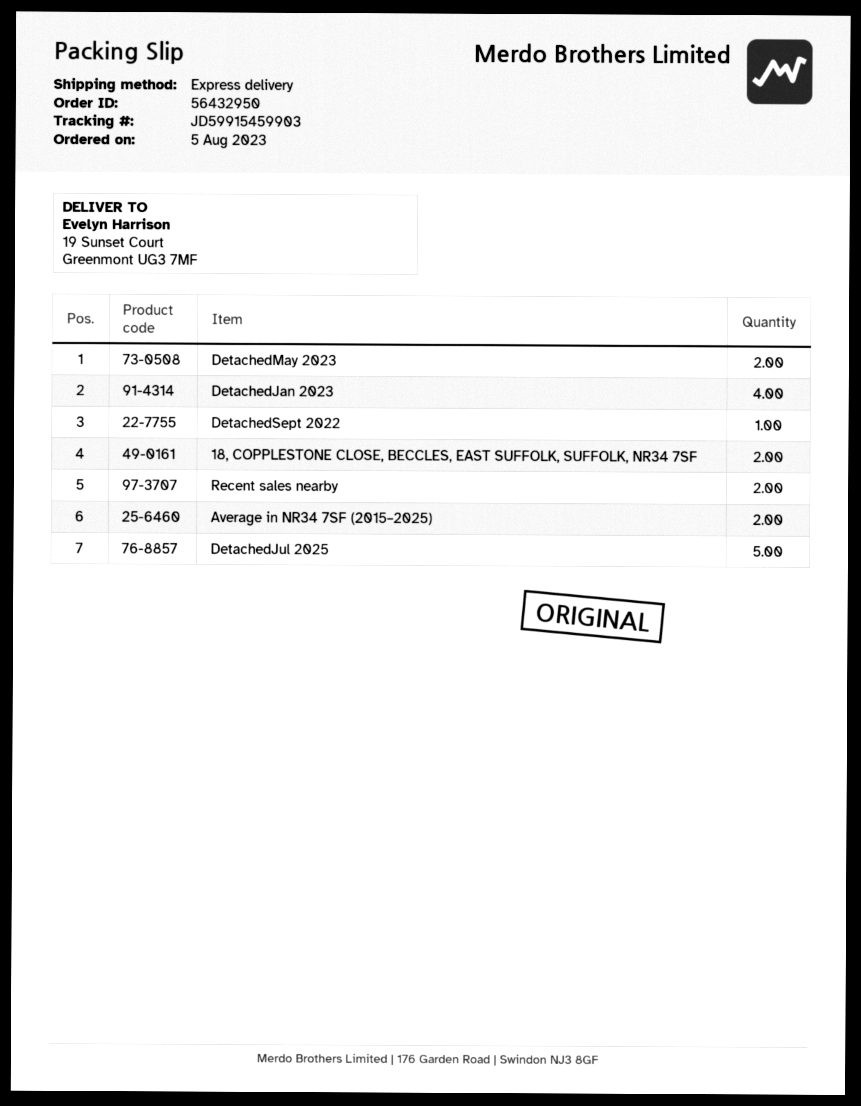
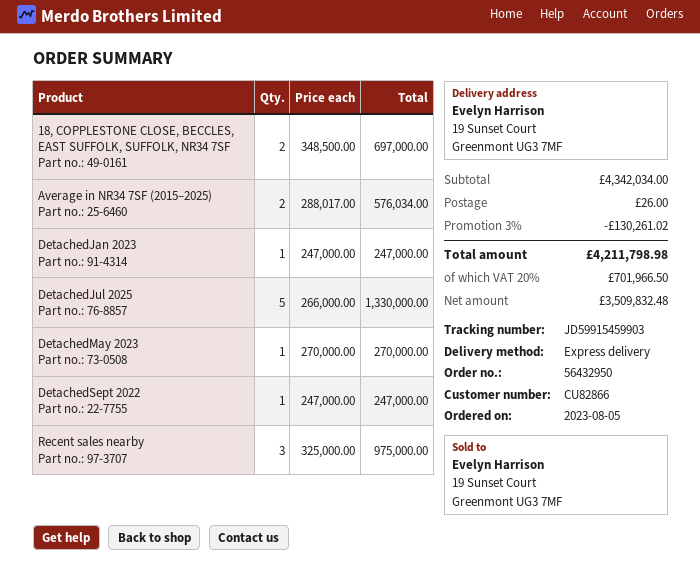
DetachedMay 2023: 2 -> 1
DetachedJan 2023: 4 -> 1
Recent sales nearby: 2 -> 3

